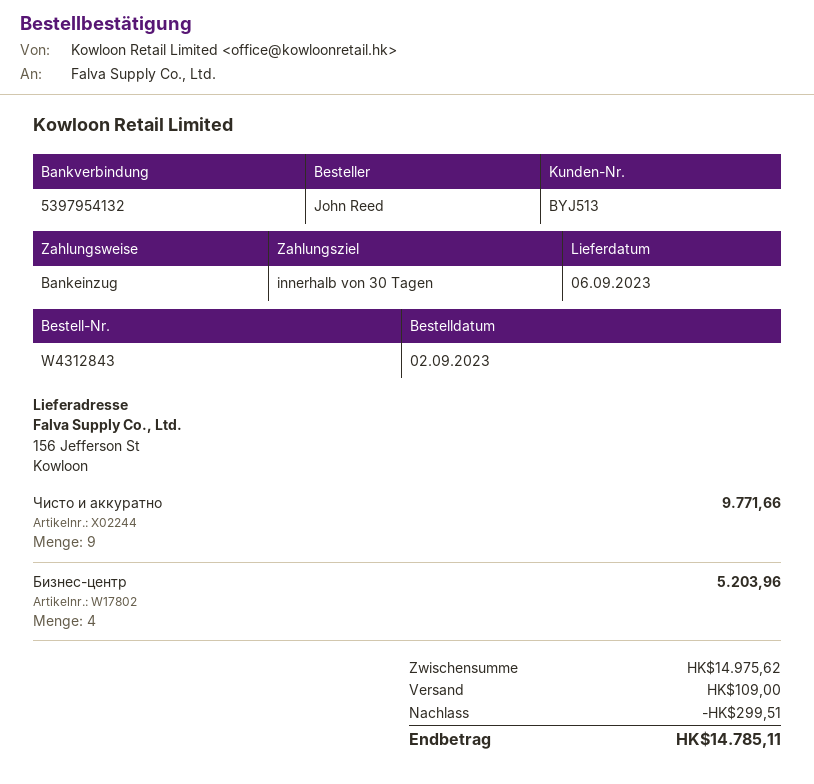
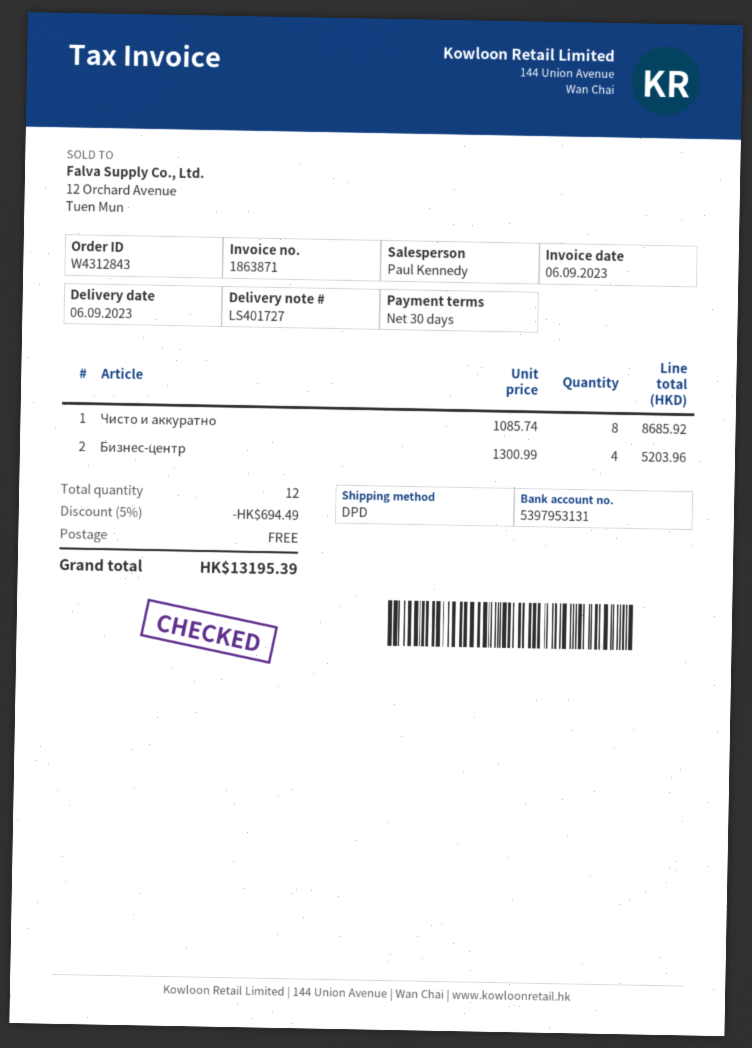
bank account: 5397954132 -> 5397953131
Чисто и аккуратно: 9 for 9771.66 -> 8 for 8685.92
discount: 299.51 -> 694.49
shipping: 109.00 -> 0.00
total: 14785.11 -> 13195.39

